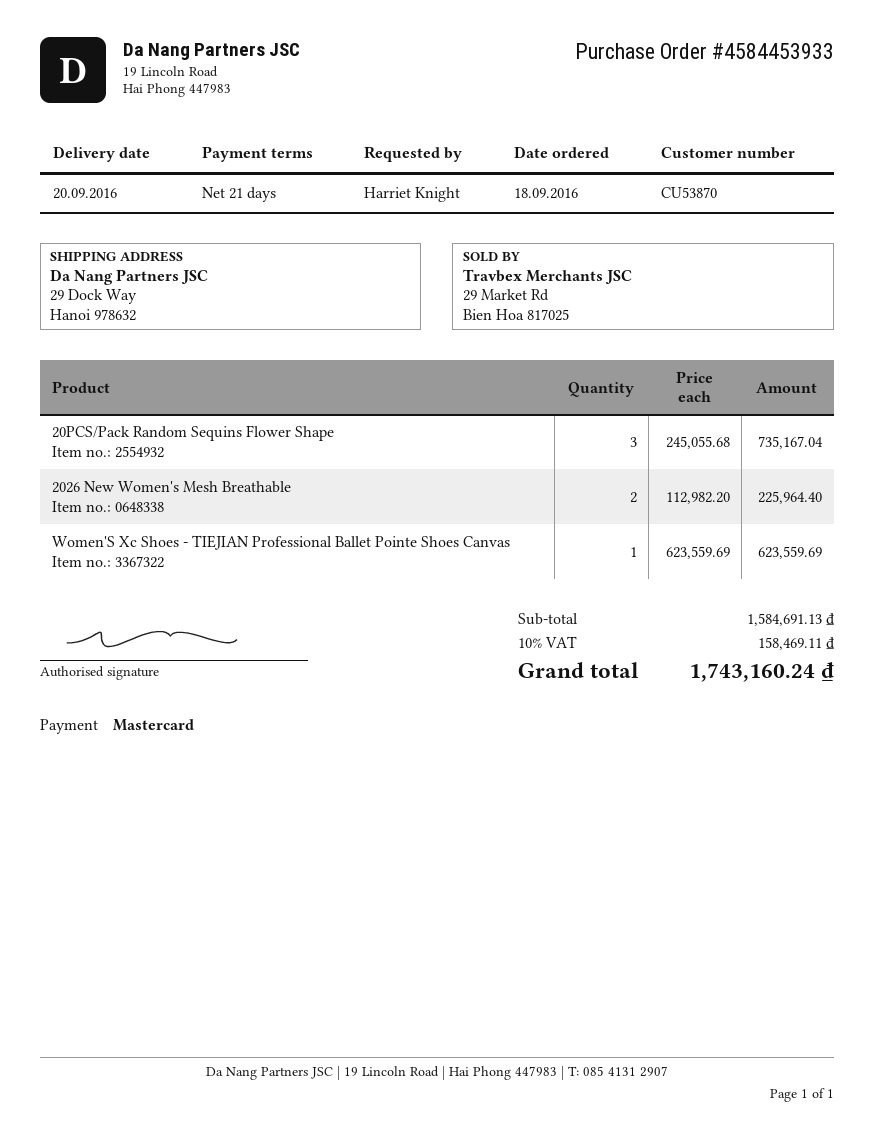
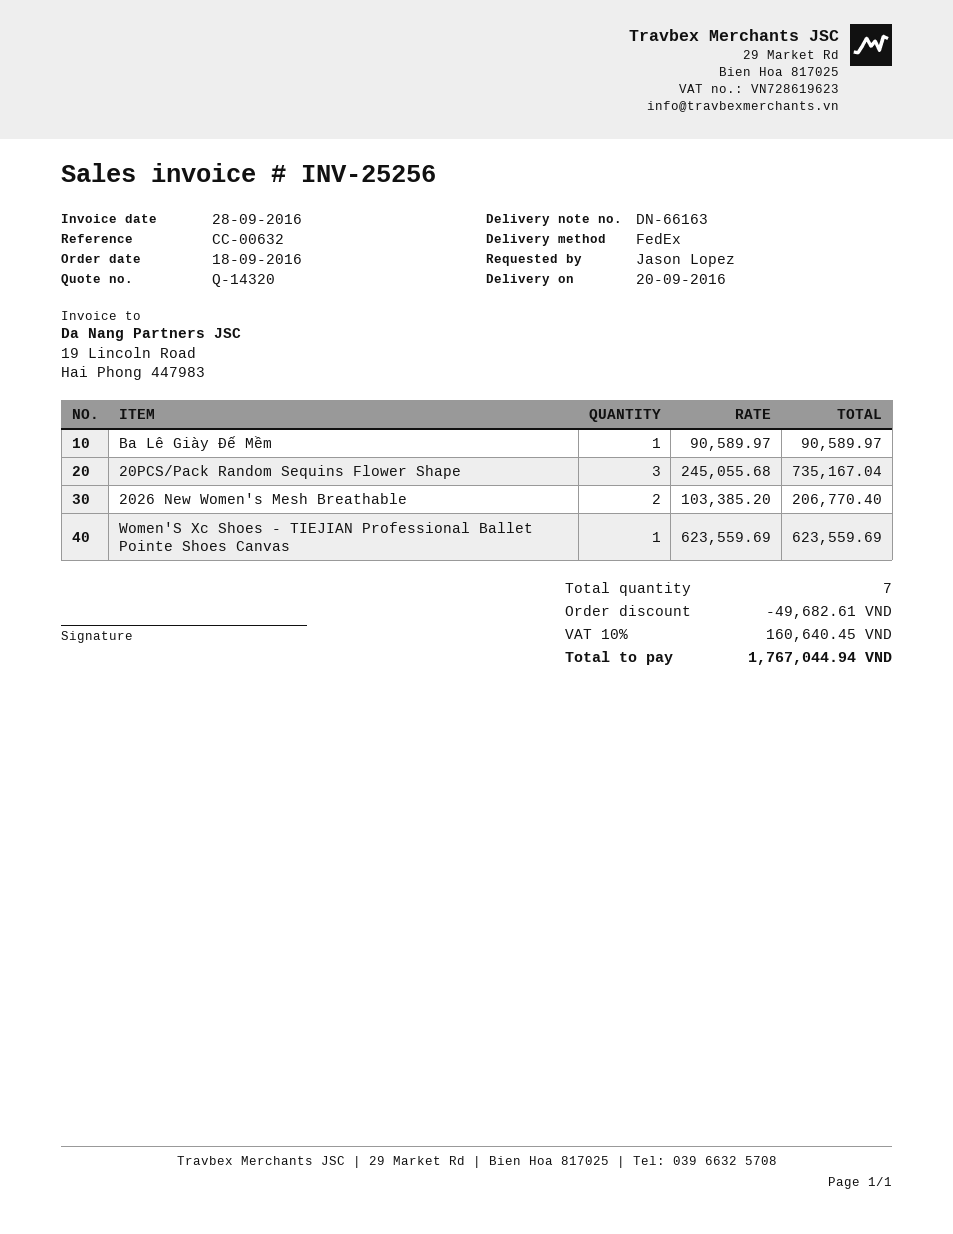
ordered by: Harriet Knight -> Jason Lopez
2026 New Women's Mesh Breathable: 2 x 112982.20 = 225964.40 -> 2 x 103385.20 = 206770.40
Ba Lê Giày Đế Mềm: none -> 1 x 90589.97 = 90589.97
discount: none -> 49682.61
tax: 10% = 158469.11 -> 10% = 160640.45
total: 1743160.24 -> 1767044.94

